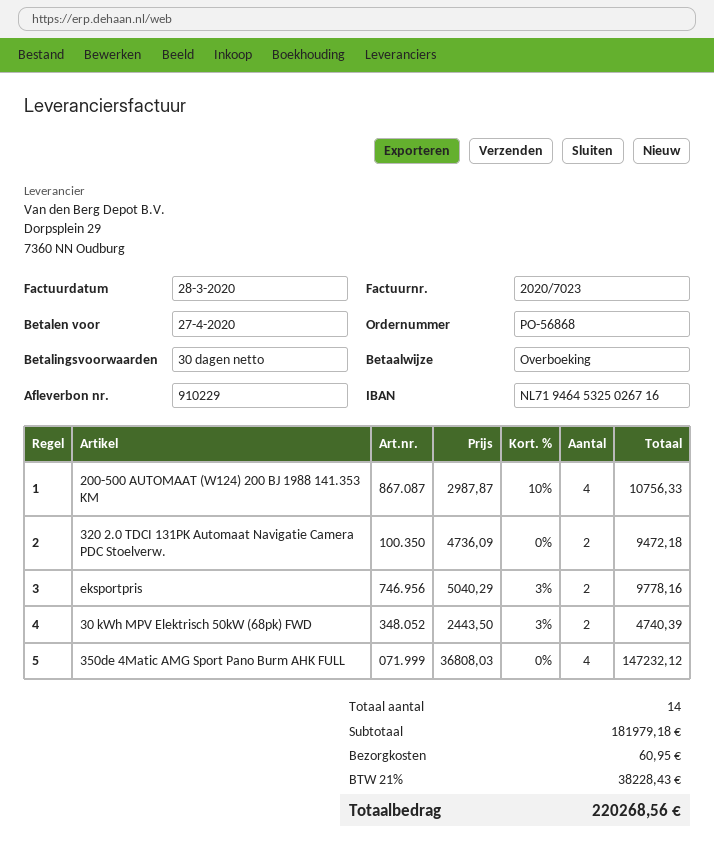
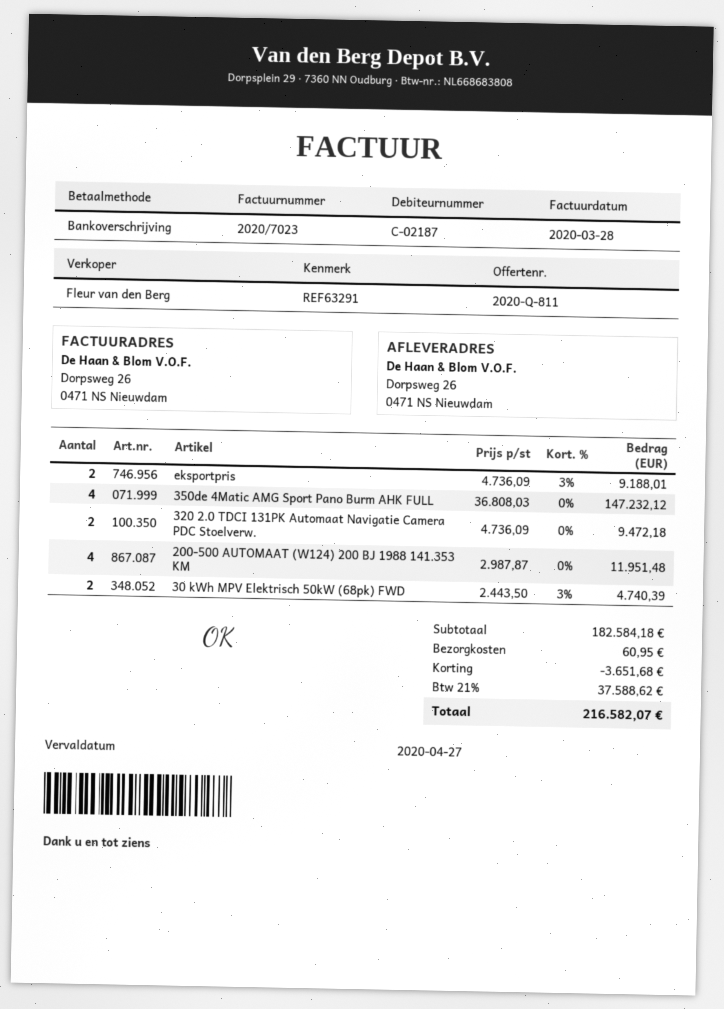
200-500 AUTOMAAT (W124) 200 BJ 1988 141.353 KM: 4 x 2987.87 - 10% = 10756.33 -> 4 x 2987.87 = 11951.48
eksportpris: 2 x 5040.29 - 3% = 9778.16 -> 2 x 4736.09 - 3% = 9188.01
subtotal: 181979.18 -> 182584.18
discount: none -> 3651.68
tax: 21% = 38228.43 -> 21% = 37588.62
total: 220268.56 -> 216582.07

